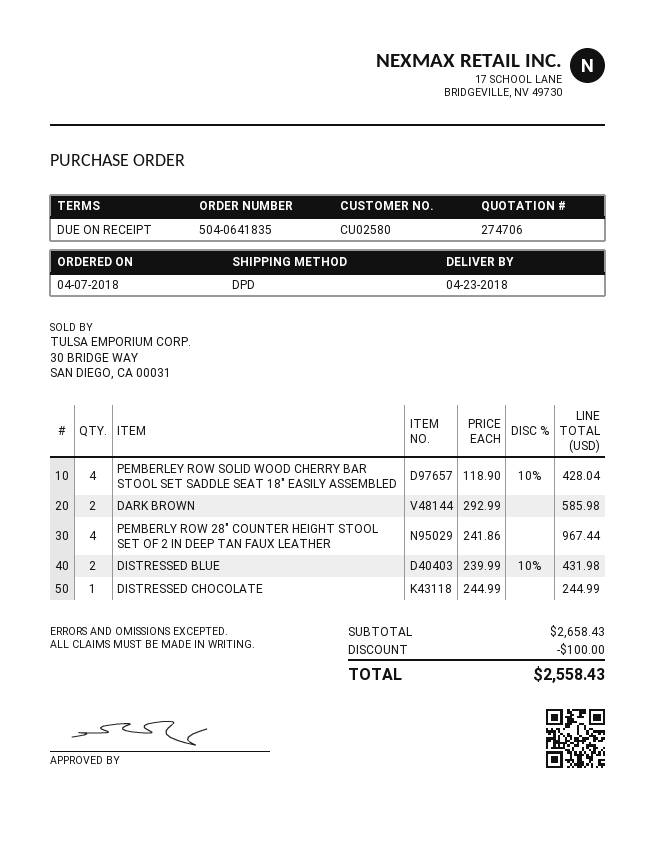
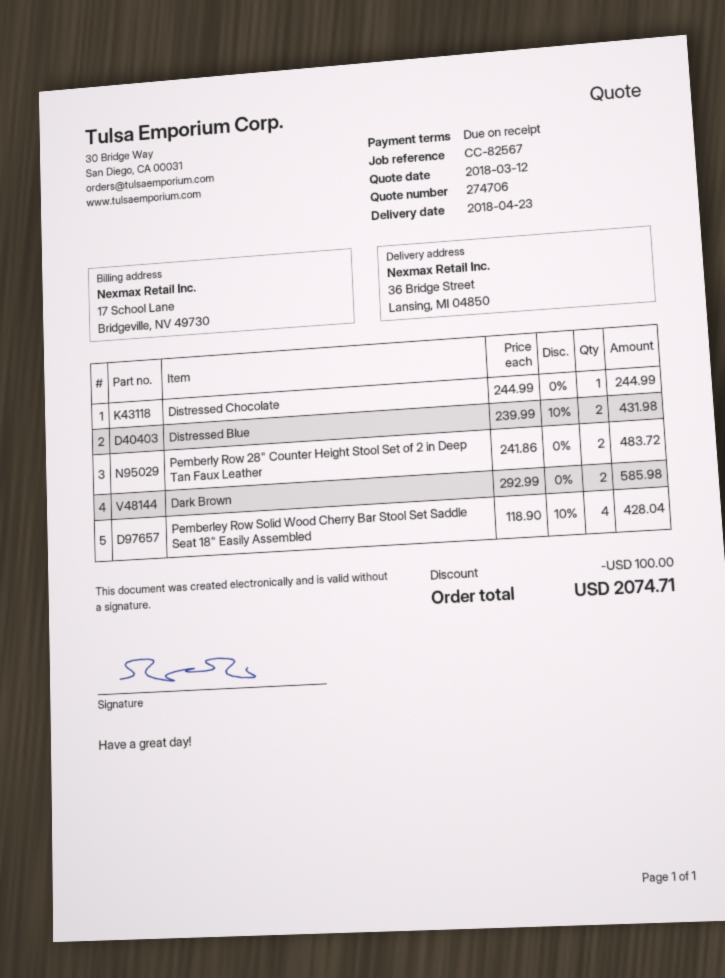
PEMBERLY ROW 28" COUNTER HEIGHT STOOL SET OF 2 IN DEEP TAN FAUX LEATHER: 4 x 241.86 = 967.44 -> 2 x 241.86 = 483.72
total: 2558.43 -> 2074.71

